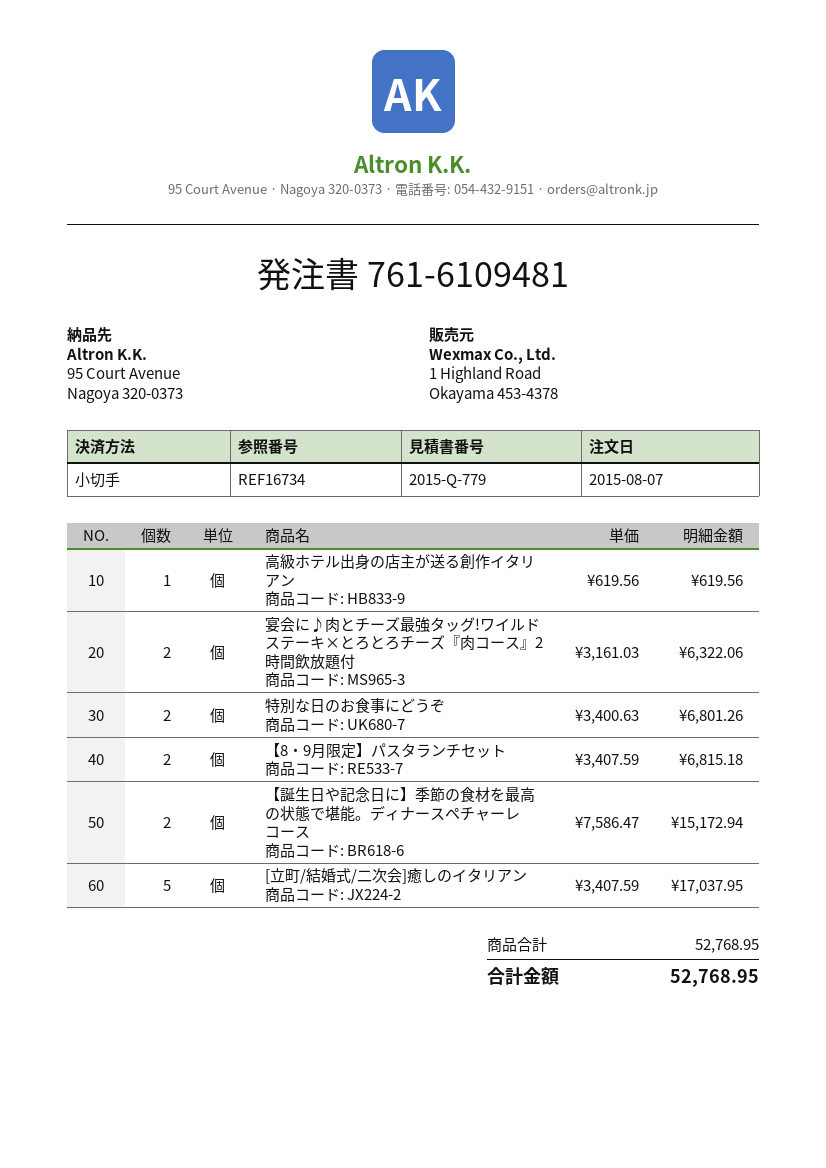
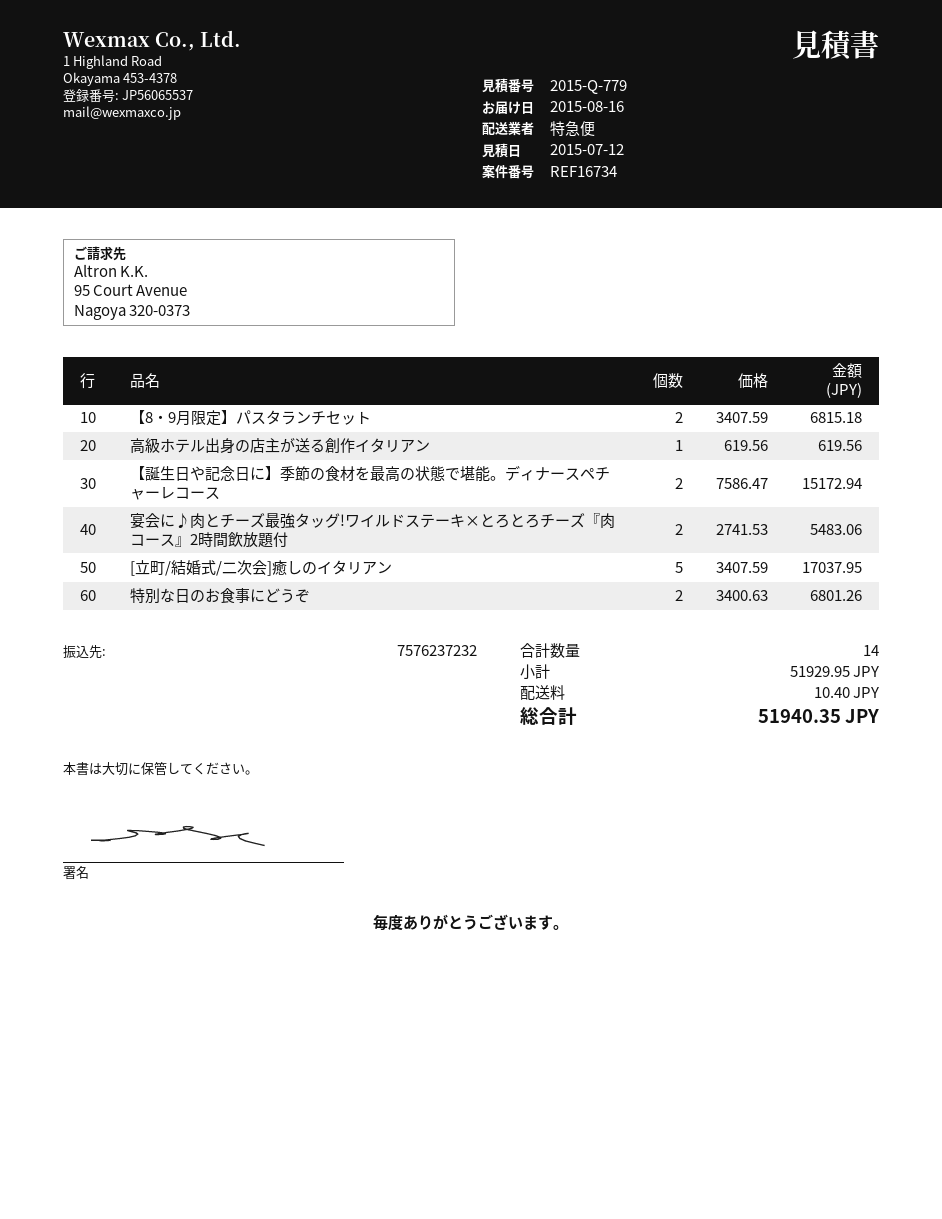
宴会に♪肉とチーズ最強タッグ!ワイルドステーキ×とろとろチーズ『肉コース』2時間飲放題付: 2 x 3161.03 = 6322.06 -> 2 x 2741.53 = 5483.06
subtotal: 52768.95 -> 51929.95
shipping: none -> 10.40
total: 52768.95 -> 51940.35

